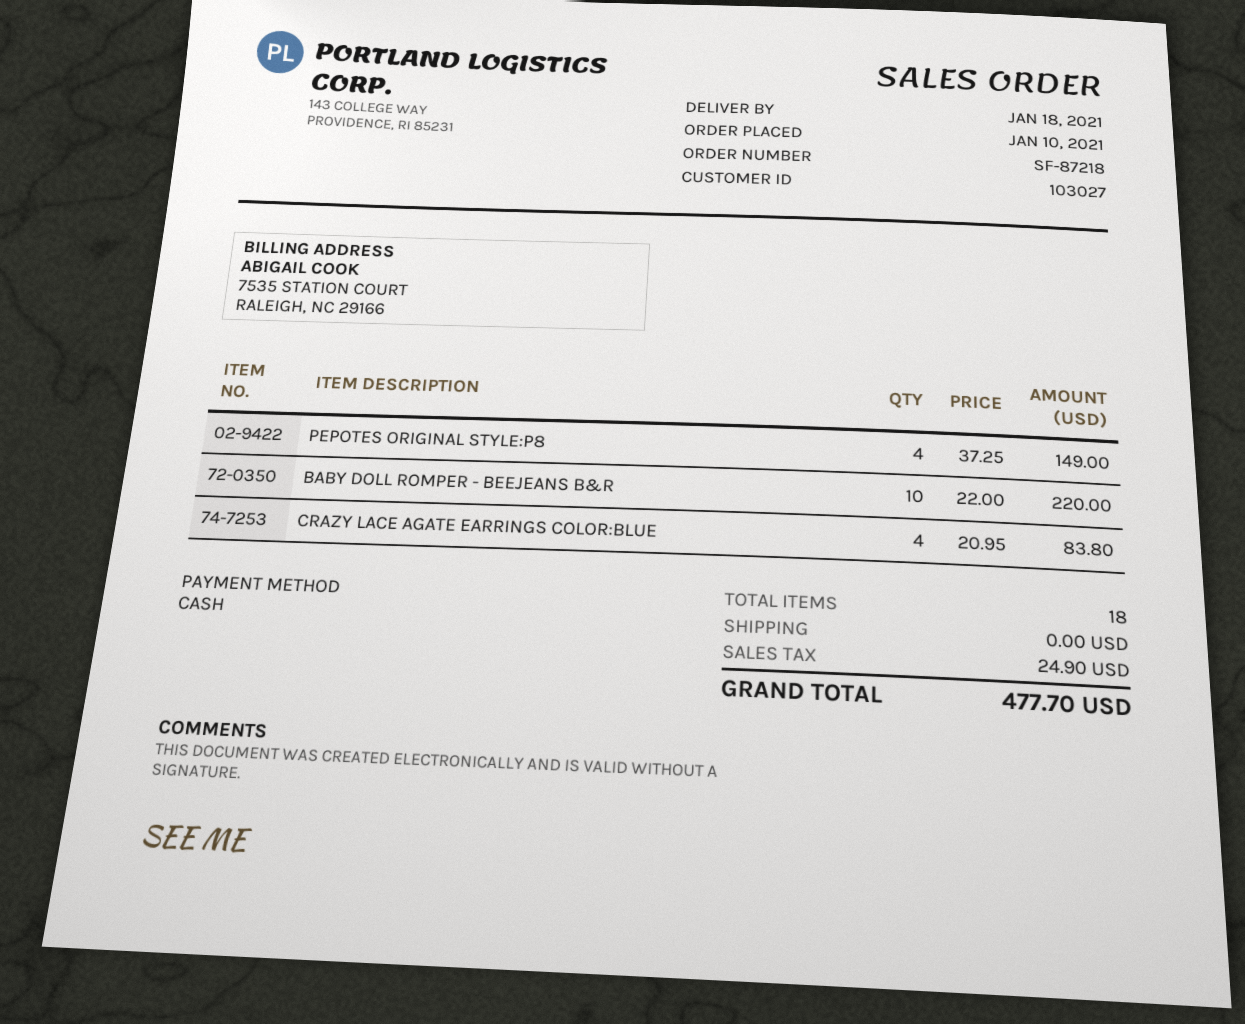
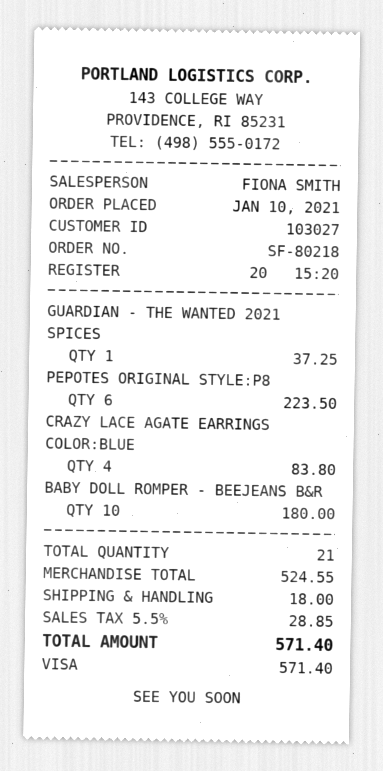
order number: SF-87218 -> SF-80218
payment method: cash -> Visa
PEPOTES ORIGINAL STYLE:P8: 4 for 149.00 -> 6 for 223.50
BABY DOLL ROMPER - BEEJEANS B&R: 10 for 220.00 -> 10 for 180.00
GUARDIAN - THE WANTED 2021 SPICES: none -> 1 for 37.25
total quantity: 18 -> 21
shipping: 0.00 -> 18.00
tax: 24.90 -> 28.85
total: 477.70 -> 571.40

